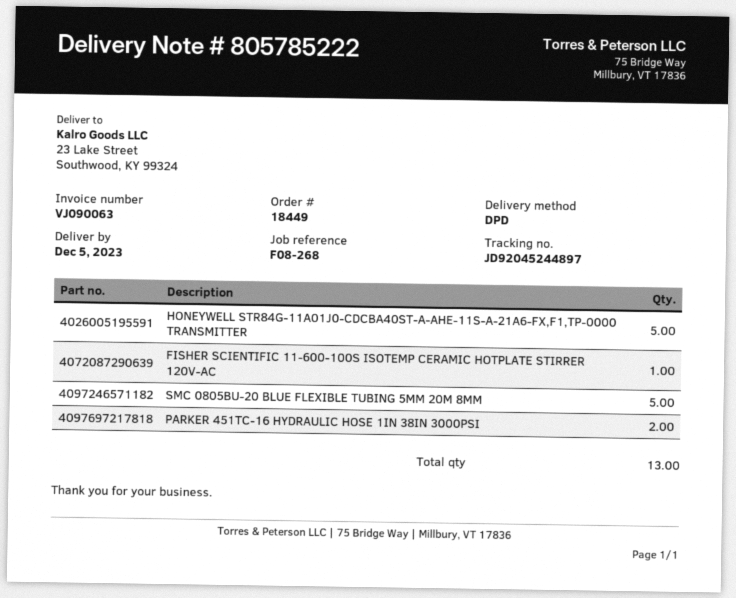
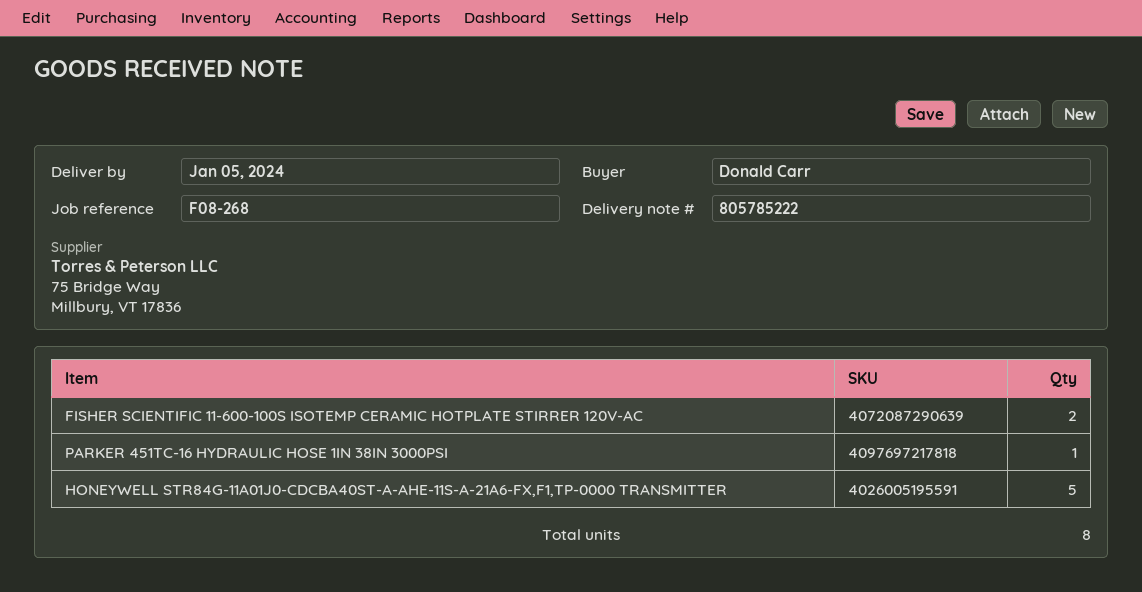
delivery date: 2023-12-05 -> 2024-01-05
FISHER SCIENTIFIC 11-600-100S ISOTEMP CERAMIC HOTPLATE STIRRER 120V-AC: 1 -> 2
SMC 0805BU-20 BLUE FLEXIBLE TUBING 5MM 20M 8MM: 5 -> none
PARKER 451TC-16 HYDRAULIC HOSE 1IN 38IN 3000PSI: 2 -> 1
total quantity: 13 -> 8

